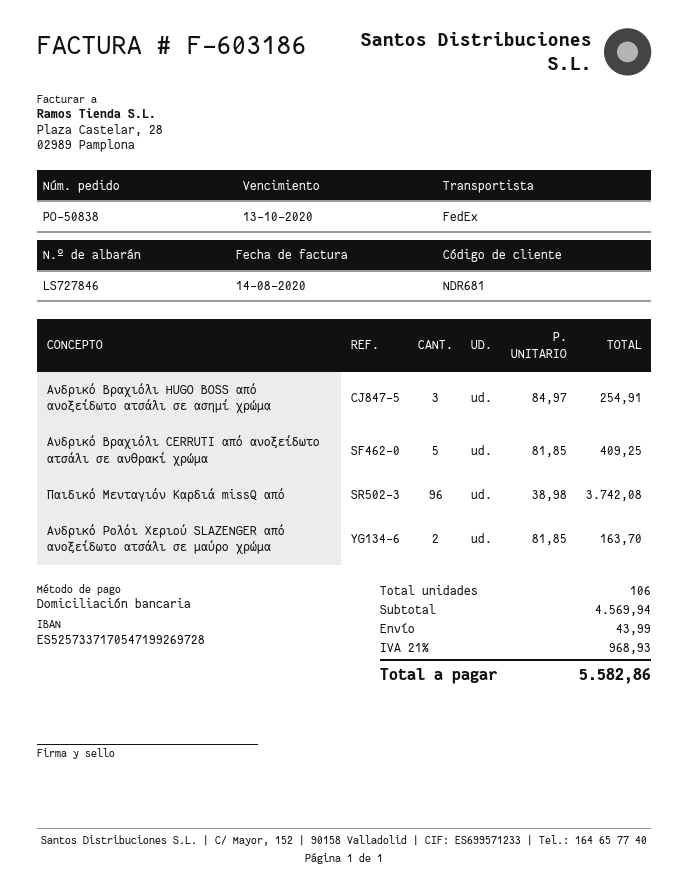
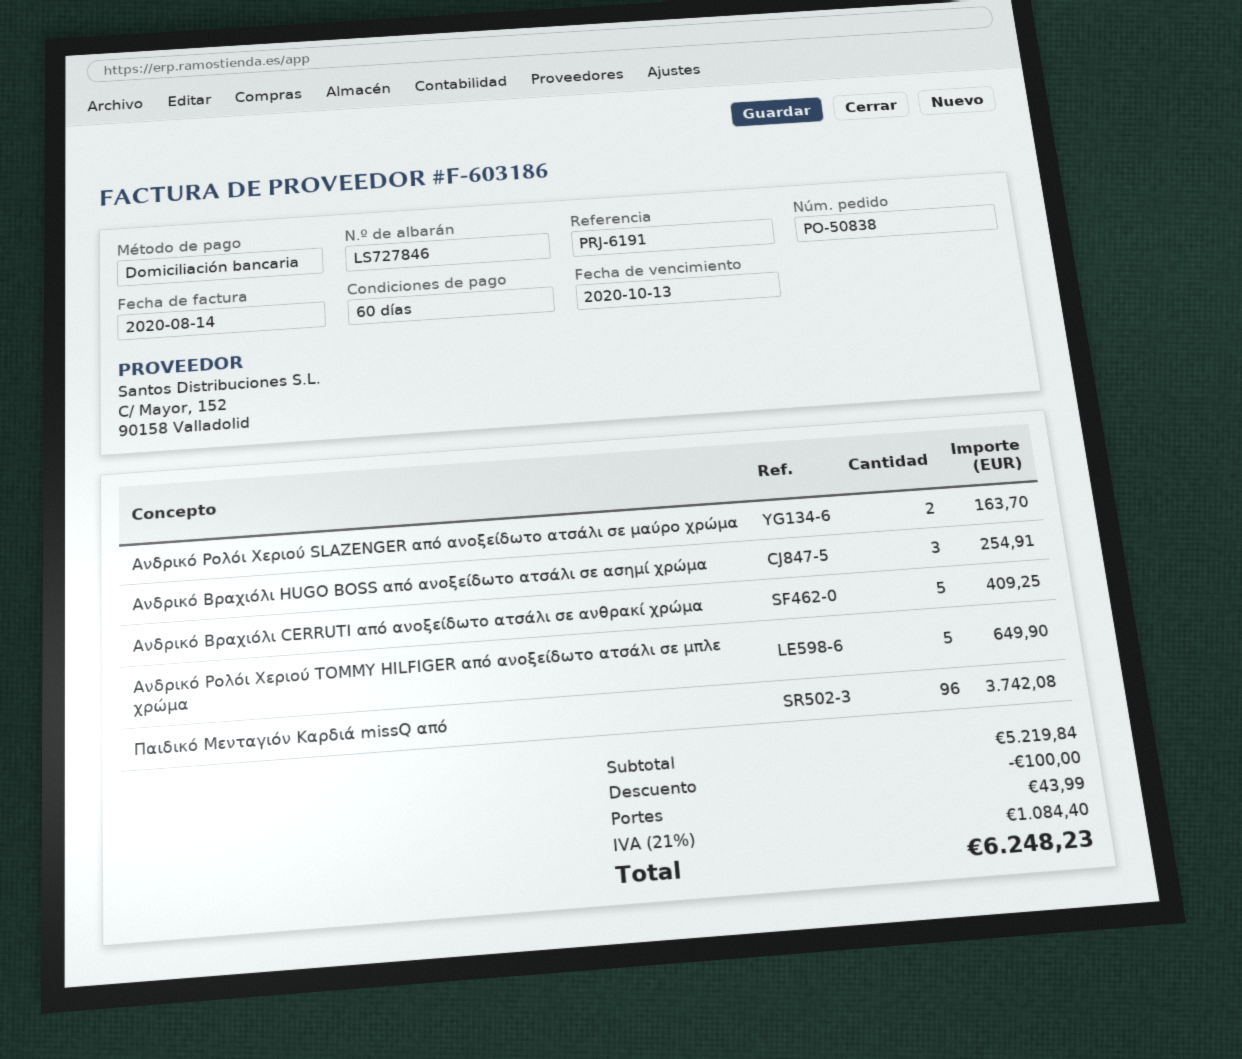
Ανδρικό Ρολόι Χεριού TOMMY HILFIGER από ανοξείδωτο ατσάλι σε μπλε χρώμα: none -> 5 for 649.90
subtotal: 4569.94 -> 5219.84
discount: none -> 100.00
tax: 21% = 968.93 -> 21% = 1084.40
total: 5582.86 -> 6248.23

